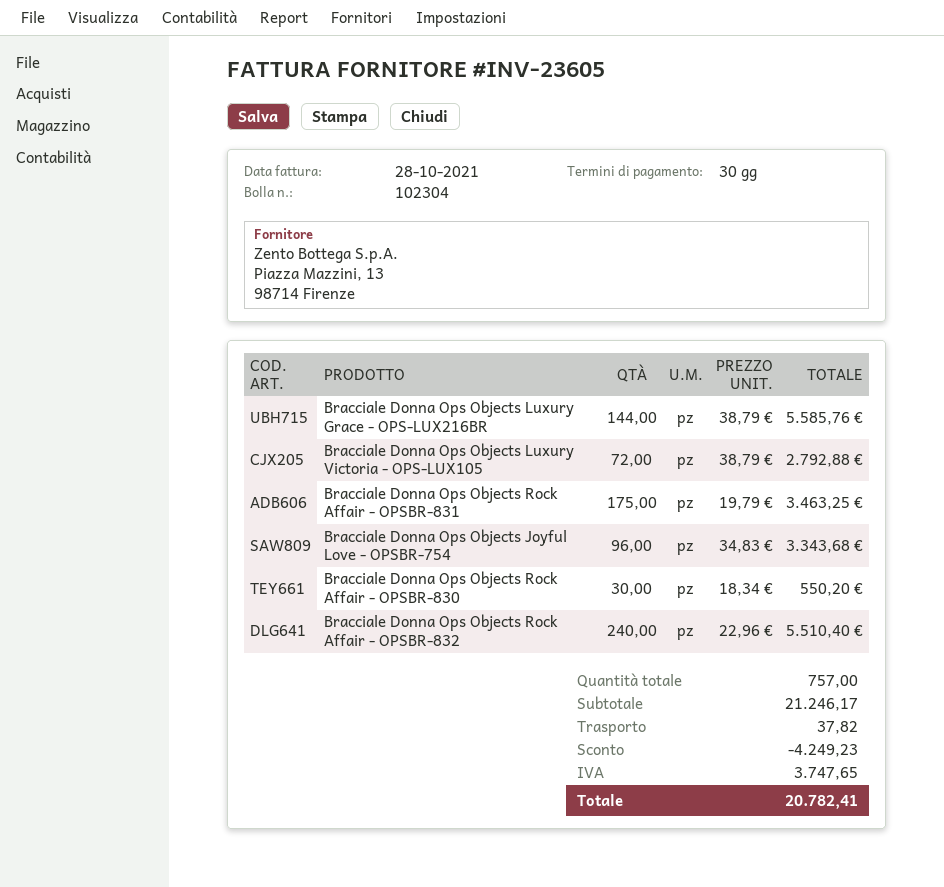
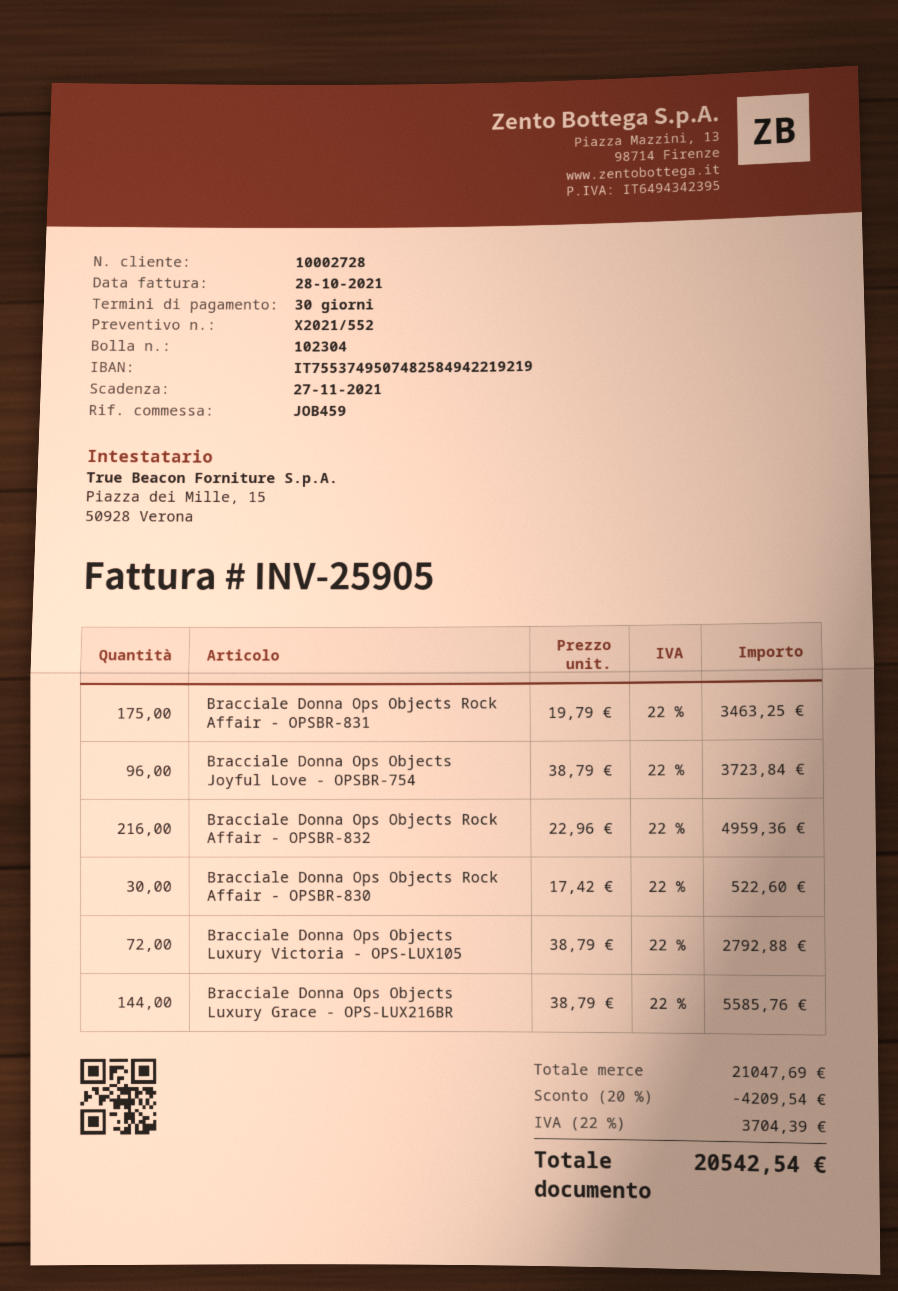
invoice number: INV-23605 -> INV-25905
Bracciale Donna Ops Objects Joyful Love - OPSBR-754: 96 x 34.83 = 3343.68 -> 96 x 38.79 = 3723.84
Bracciale Donna Ops Objects Rock Affair - OPSBR-830: 30 x 18.34 = 550.20 -> 30 x 17.42 = 522.60
Bracciale Donna Ops Objects Rock Affair - OPSBR-832: 240 x 22.96 = 5510.40 -> 216 x 22.96 = 4959.36
subtotal: 21246.17 -> 21047.69
discount: 4249.23 -> 4209.54
shipping: 37.82 -> none
tax: 3747.65 -> 3704.39
total: 20782.41 -> 20542.54

